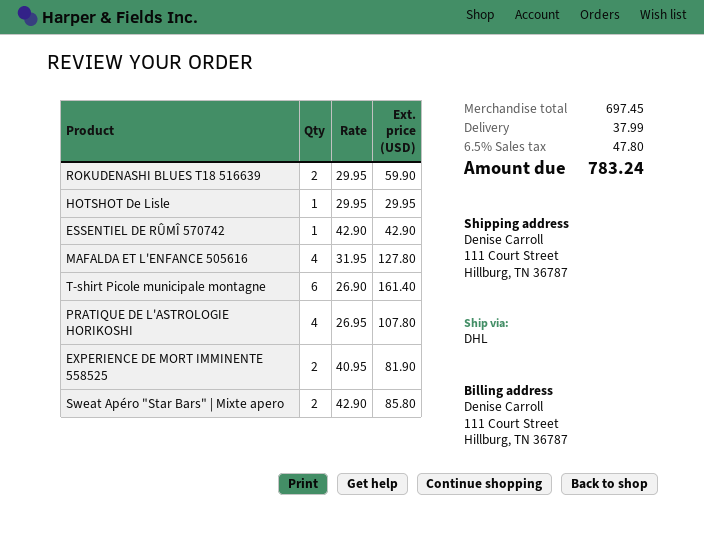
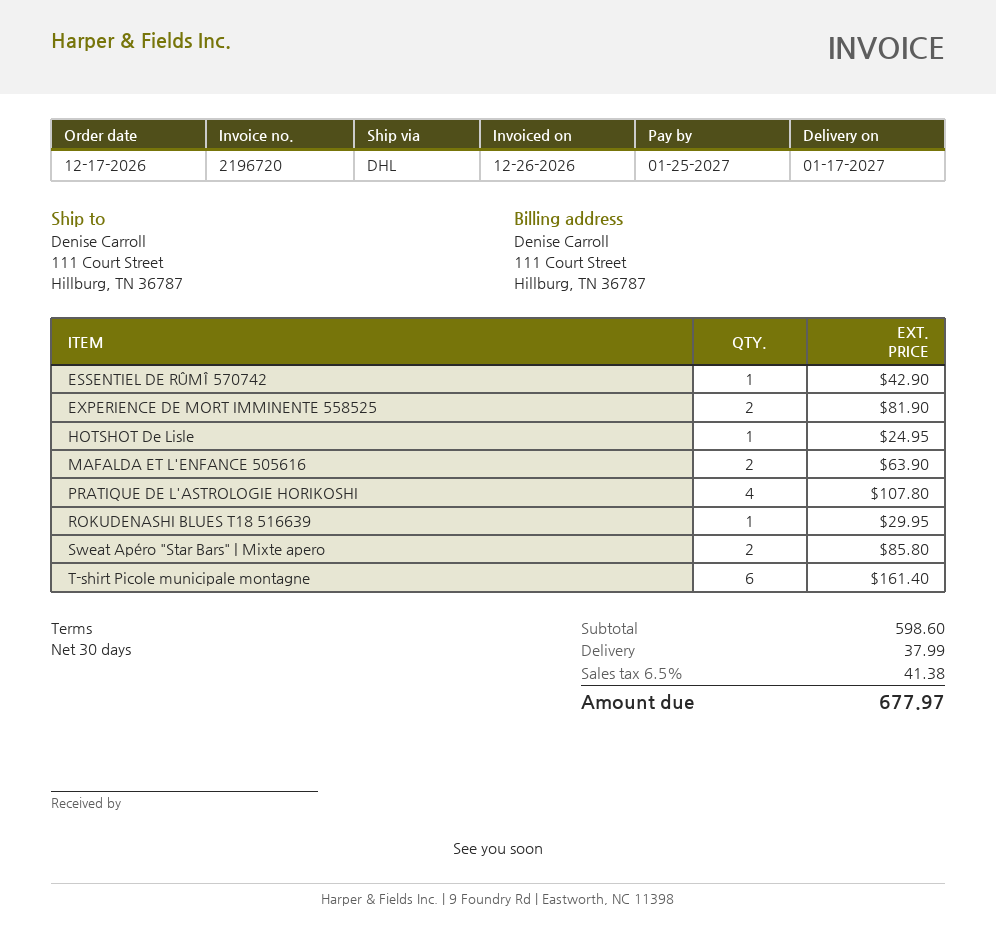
ROKUDENASHI BLUES T18 516639: 2 for 59.90 -> 1 for 29.95
HOTSHOT De Lisle: 1 for 29.95 -> 1 for 24.95
MAFALDA ET L'ENFANCE 505616: 4 for 127.80 -> 2 for 63.90
subtotal: 697.45 -> 598.60
tax: 6.5% = 47.80 -> 6.5% = 41.38
total: 783.24 -> 677.97

